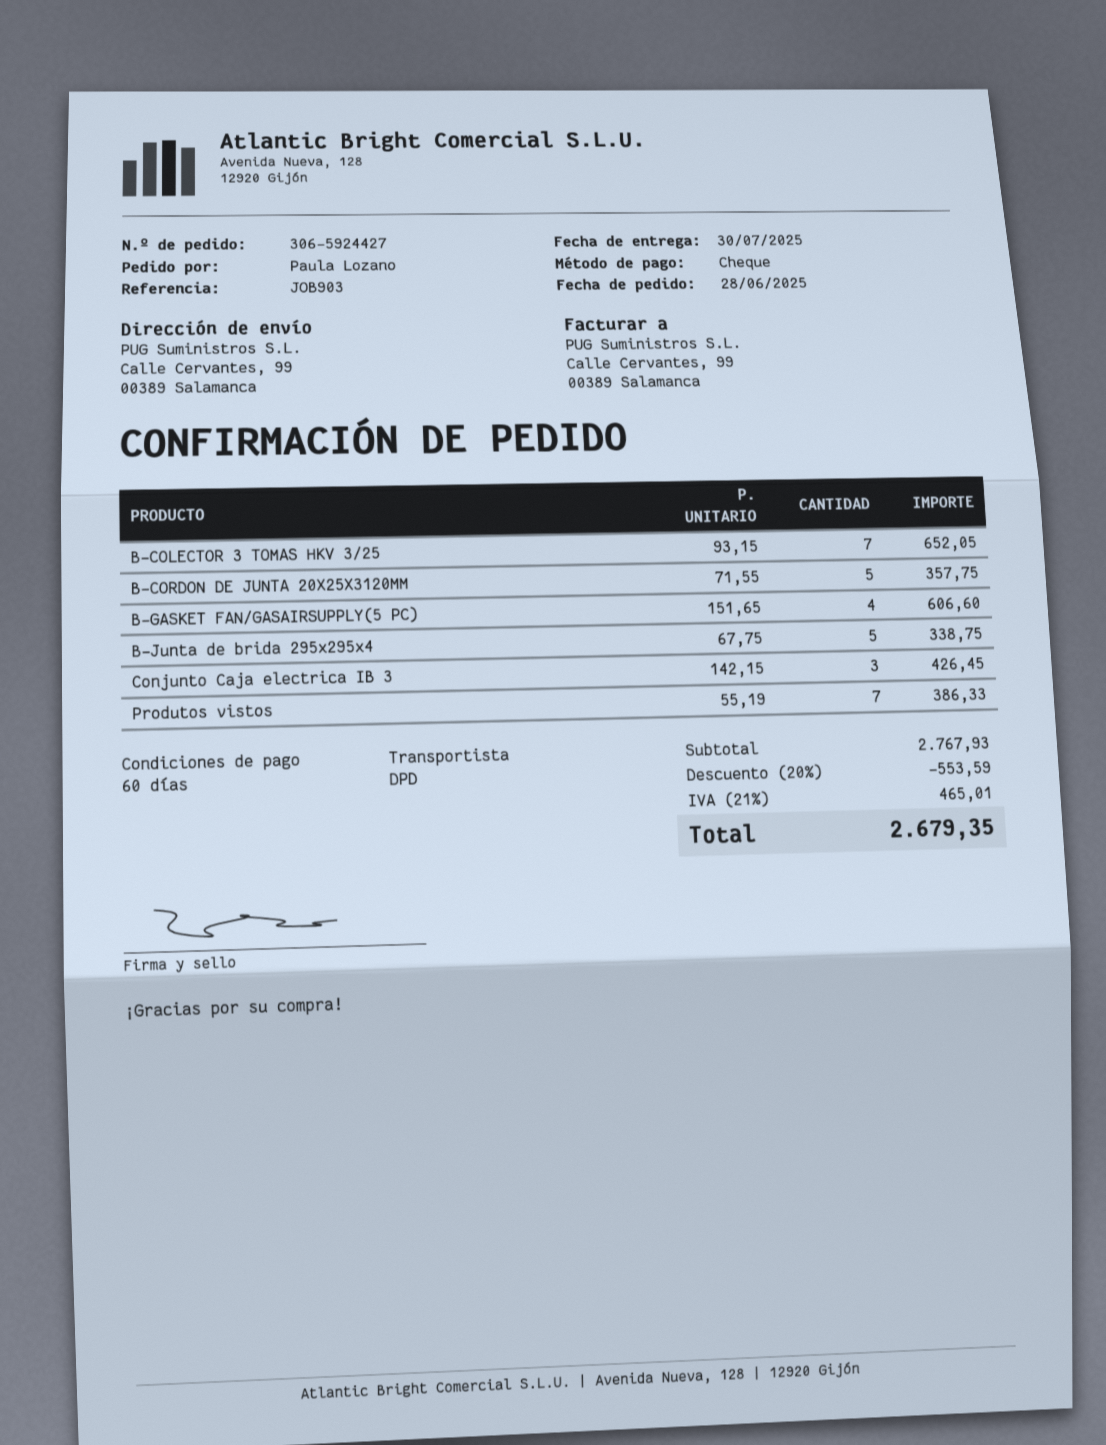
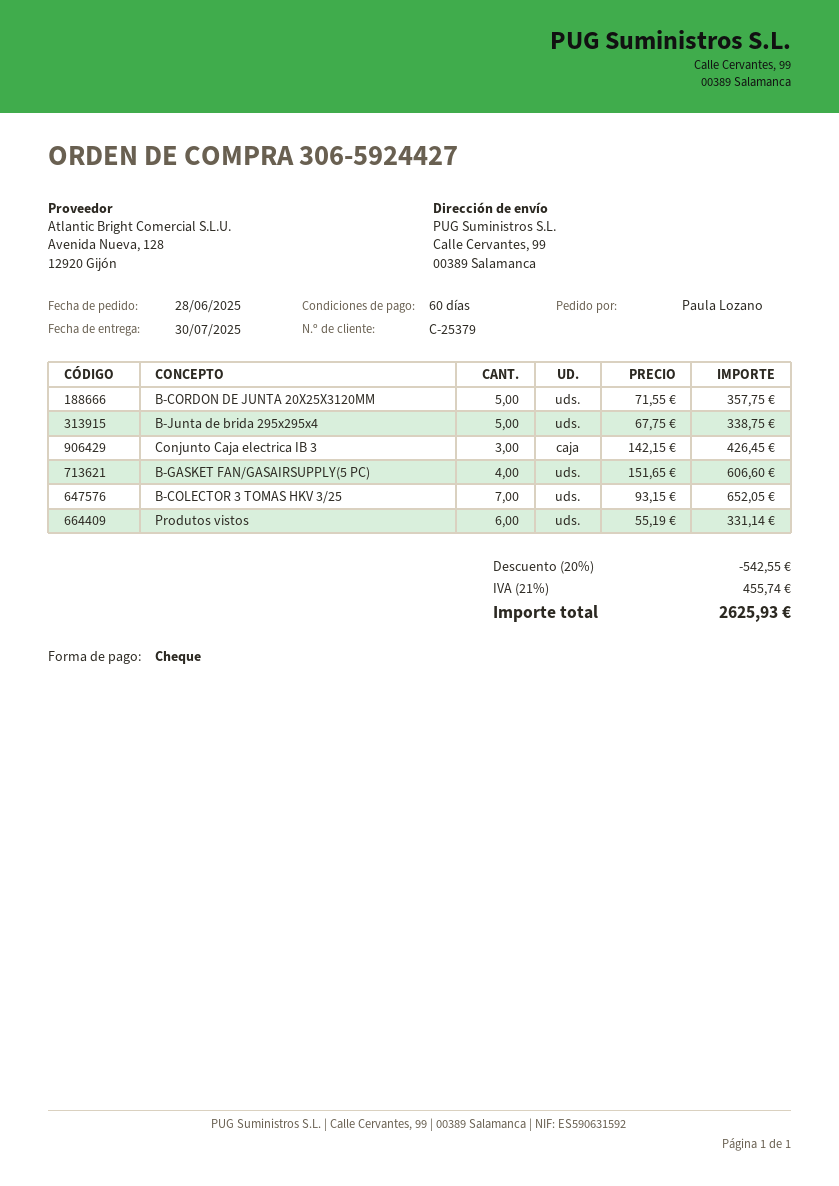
Produtos vistos: 7 x 55.19 = 386.33 -> 6 x 55.19 = 331.14
discount: 20% = 553.59 -> 20% = 542.55
tax: 21% = 465.01 -> 21% = 455.74
total: 2679.35 -> 2625.93

